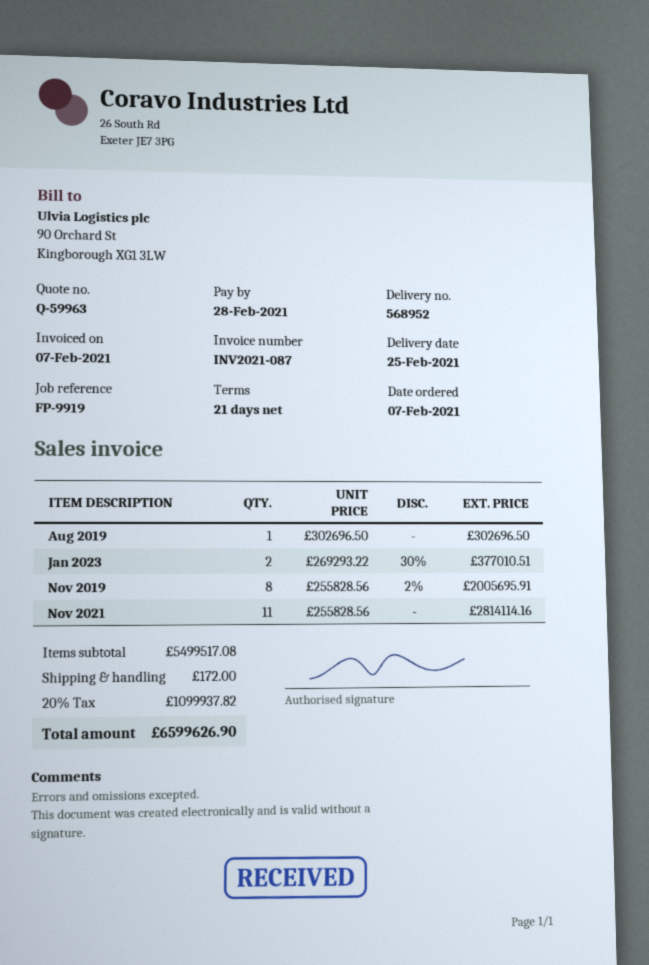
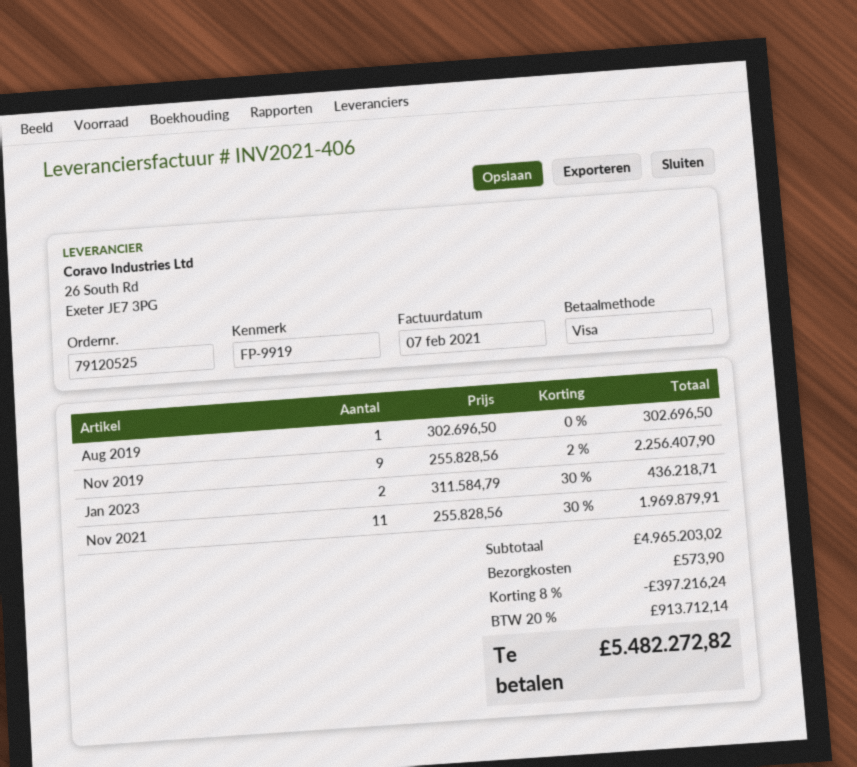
invoice number: INV2021-087 -> INV2021-406
Jan 2023: 2 x 269293.22 - 30% = 377010.51 -> 2 x 311584.79 - 30% = 436218.71
Nov 2019: 8 x 255828.56 - 2% = 2005695.91 -> 9 x 255828.56 - 2% = 2256407.90
Nov 2021: 11 x 255828.56 = 2814114.16 -> 11 x 255828.56 - 30% = 1969879.91
subtotal: 5499517.08 -> 4965203.02
discount: none -> 8% = 397216.24
shipping: 172.00 -> 573.90
tax: 20% = 1099937.82 -> 20% = 913712.14
total: 6599626.90 -> 5482272.82

